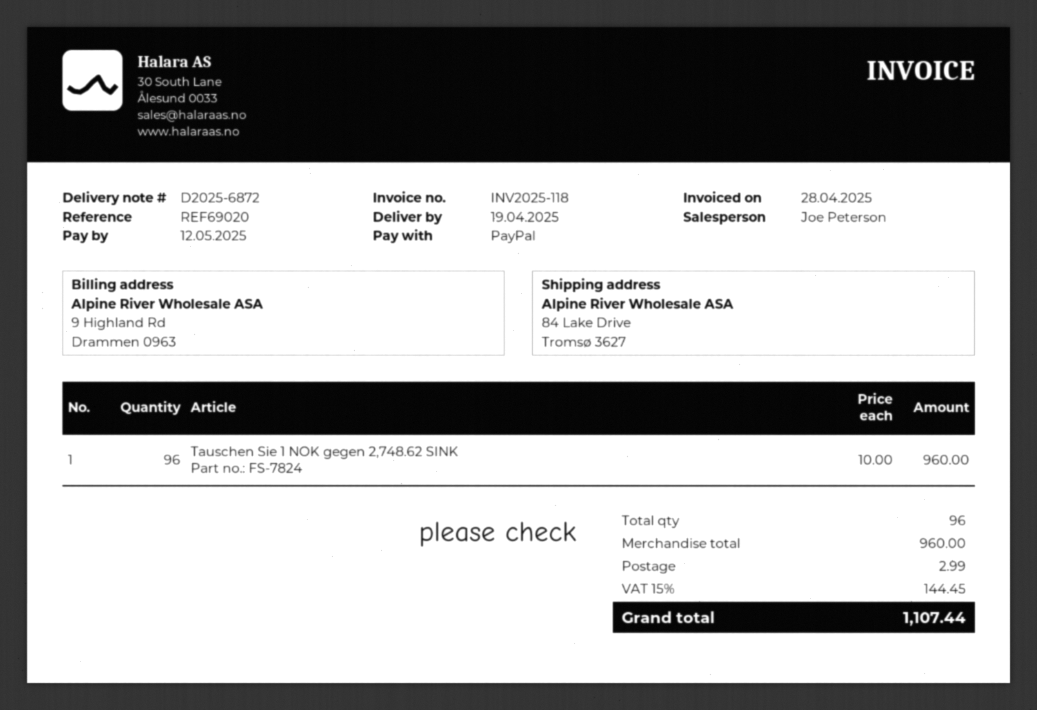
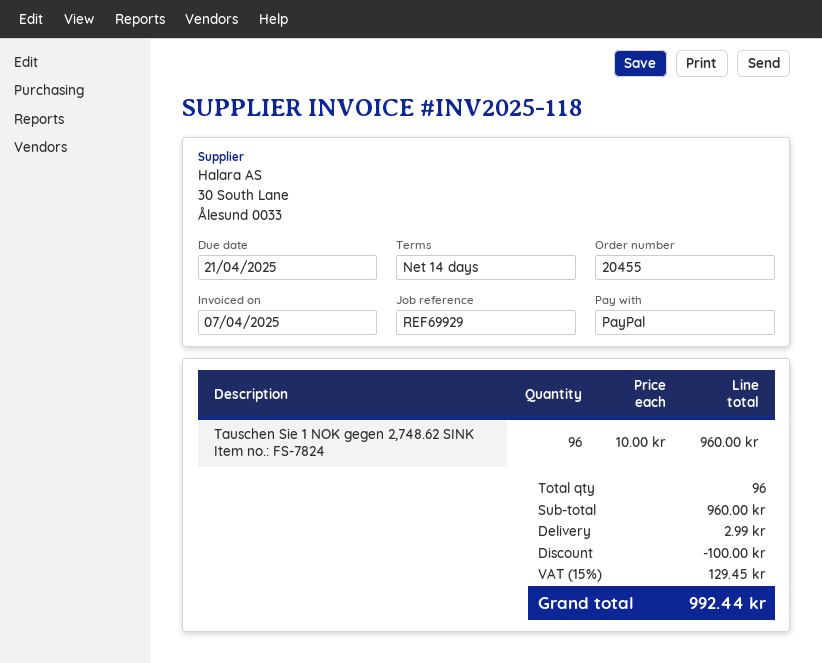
invoice date: 2025-04-28 -> 2025-04-07
due date: 2025-05-12 -> 2025-04-21
reference: REF69020 -> REF69929
discount: none -> 100.00
tax: 15% = 144.45 -> 15% = 129.45
total: 1107.44 -> 992.44

